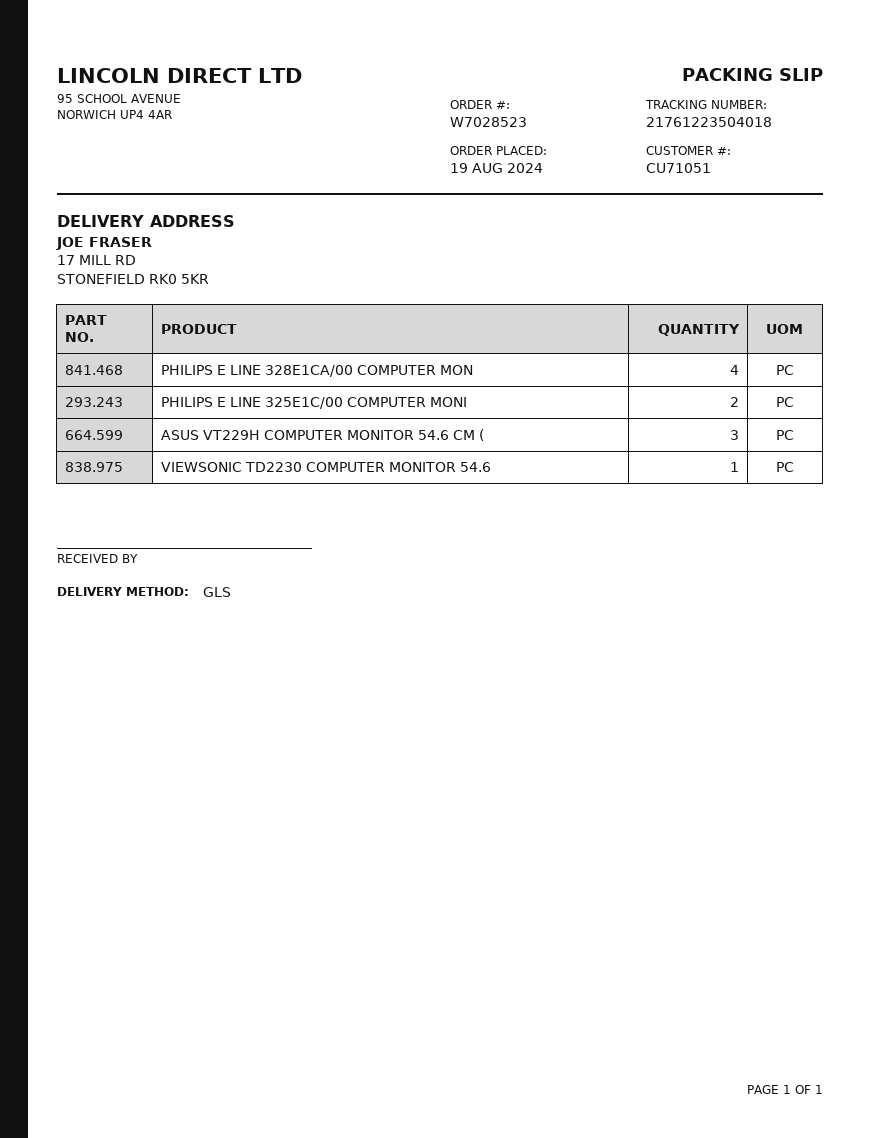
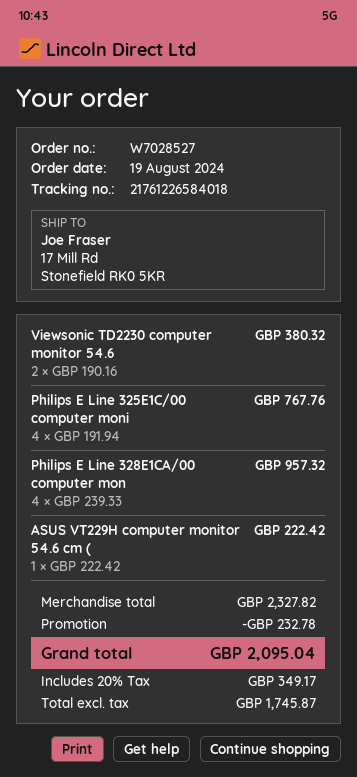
order number: W7028523 -> W7028527
tracking number: 21761223504018 -> 21761226584018
PHILIPS E LINE 325E1C/00 COMPUTER MONI: 2 -> 4
ASUS VT229H COMPUTER MONITOR 54.6 CM (: 3 -> 1
VIEWSONIC TD2230 COMPUTER MONITOR 54.6: 1 -> 2

